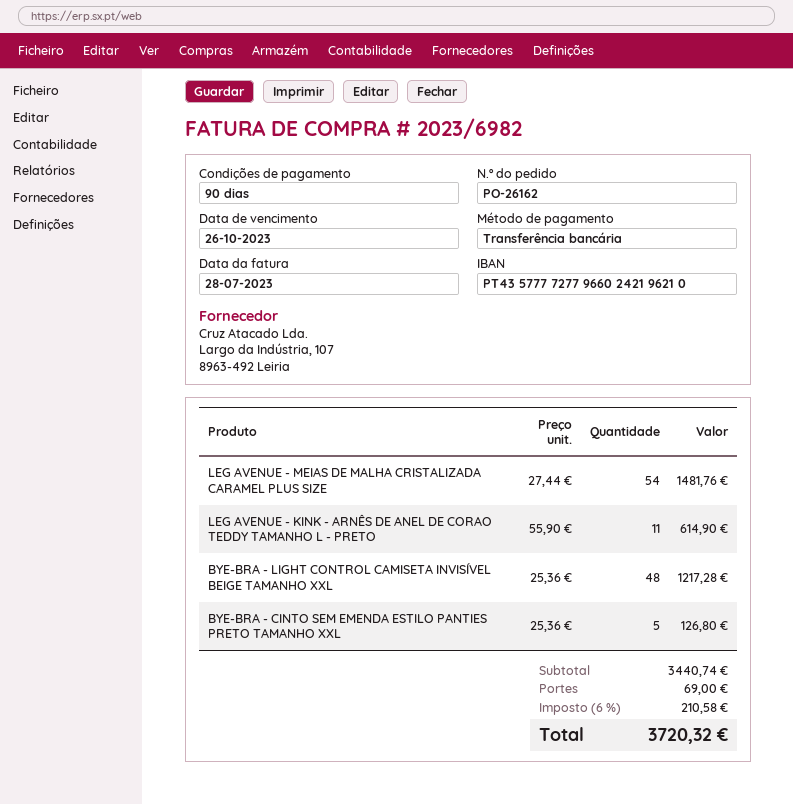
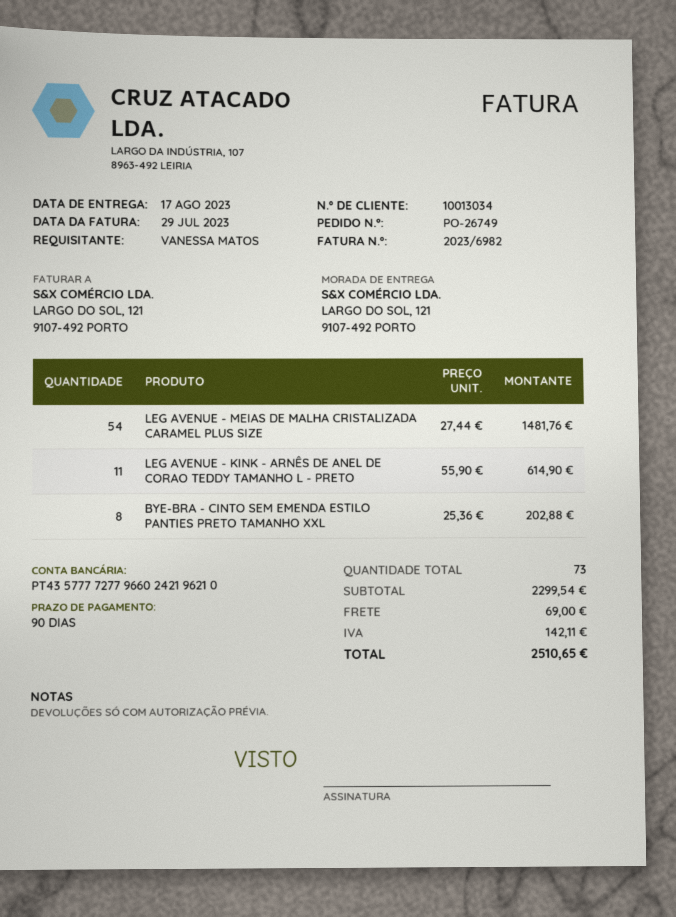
order number: PO-26162 -> PO-26749
invoice date: 2023-07-28 -> 2023-07-29
BYE-BRA - LIGHT CONTROL CAMISETA INVISÍVEL BEIGE TAMANHO XXL: 48 x 25.36 = 1217.28 -> none
BYE-BRA - CINTO SEM EMENDA ESTILO PANTIES PRETO TAMANHO XXL: 5 x 25.36 = 126.80 -> 8 x 25.36 = 202.88
subtotal: 3440.74 -> 2299.54
tax: 210.58 -> 142.11
total: 3720.32 -> 2510.65

